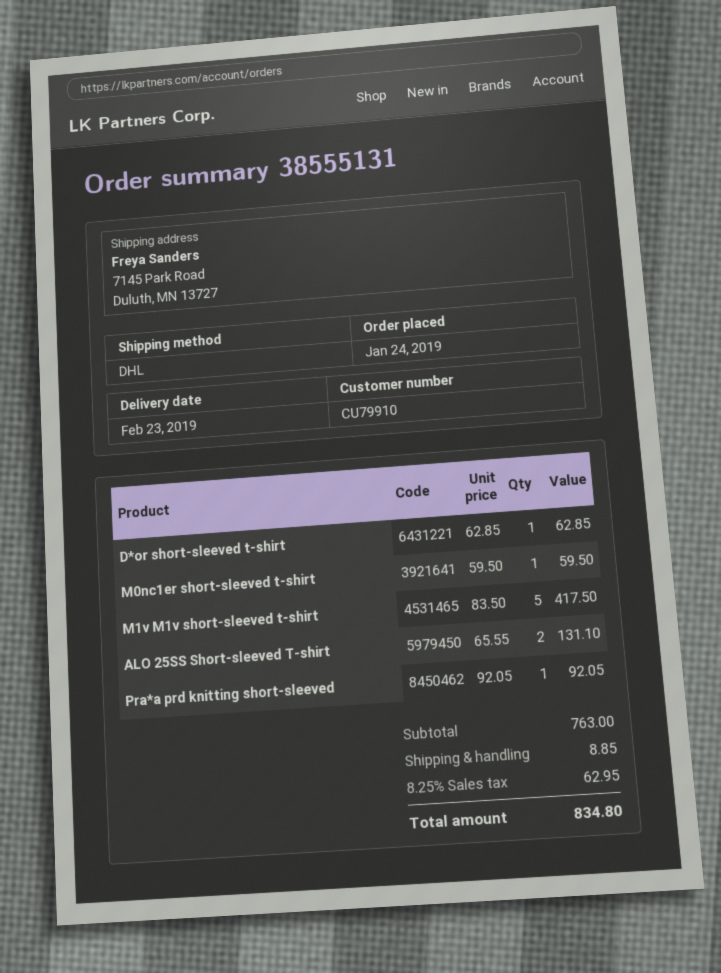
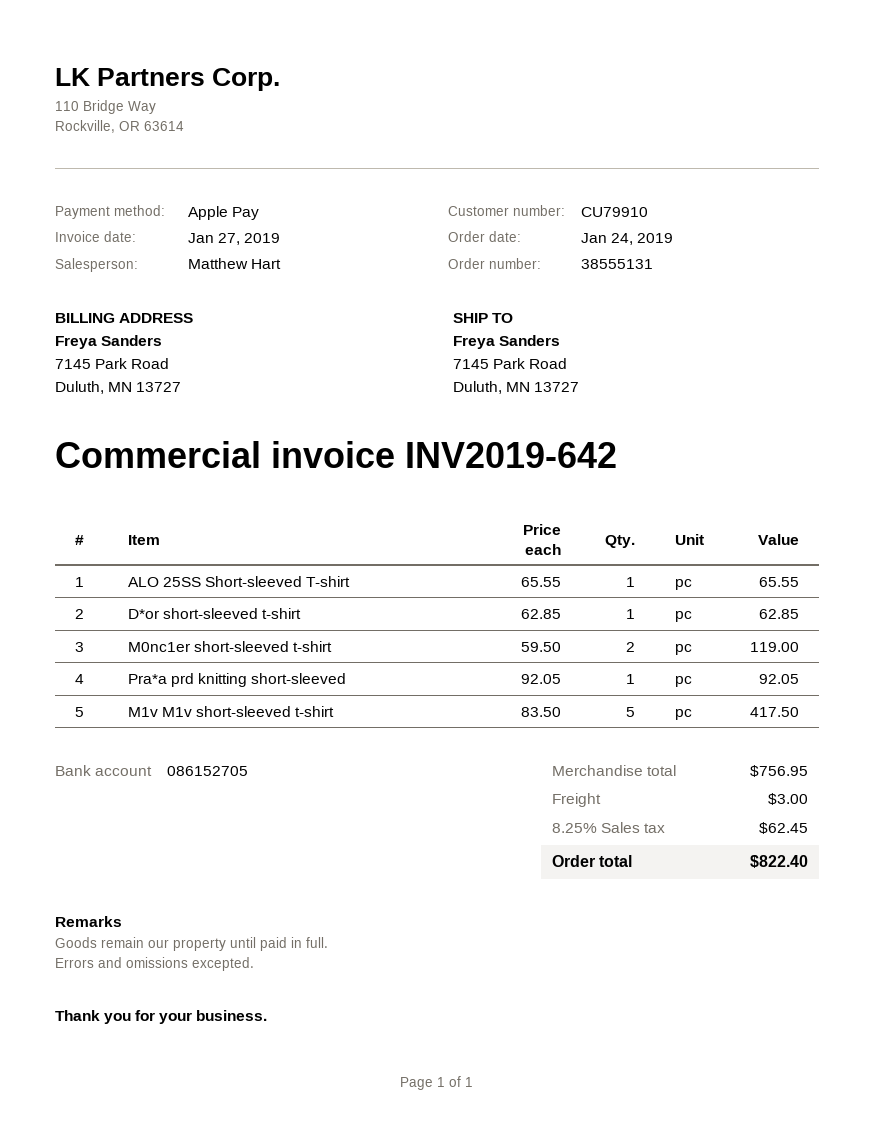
M0nc1er short-sleeved t-shirt: 1 x 59.50 = 59.50 -> 2 x 59.50 = 119.00
ALO 25SS Short-sleeved T-shirt: 2 x 65.55 = 131.10 -> 1 x 65.55 = 65.55
subtotal: 763.00 -> 756.95
shipping: 8.85 -> 3.00
tax: 8.25% = 62.95 -> 8.25% = 62.45
total: 834.80 -> 822.40

